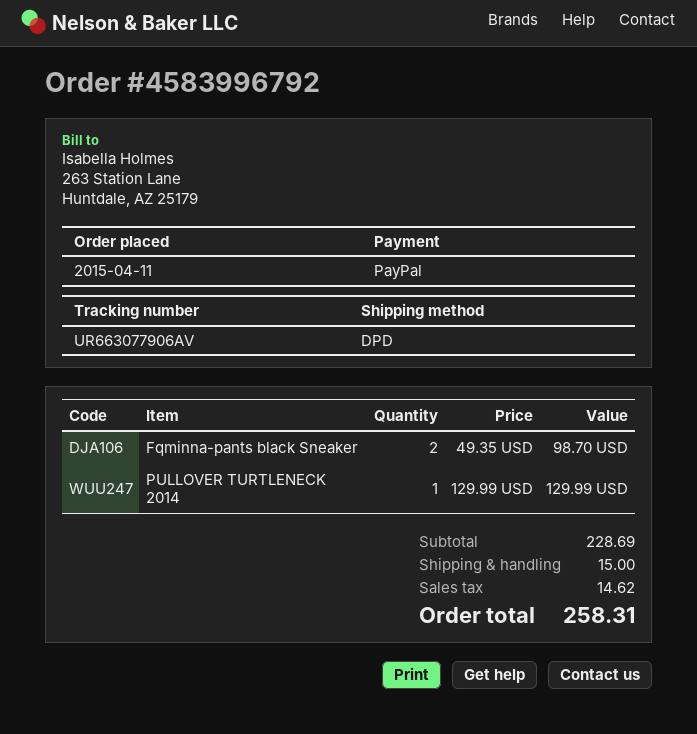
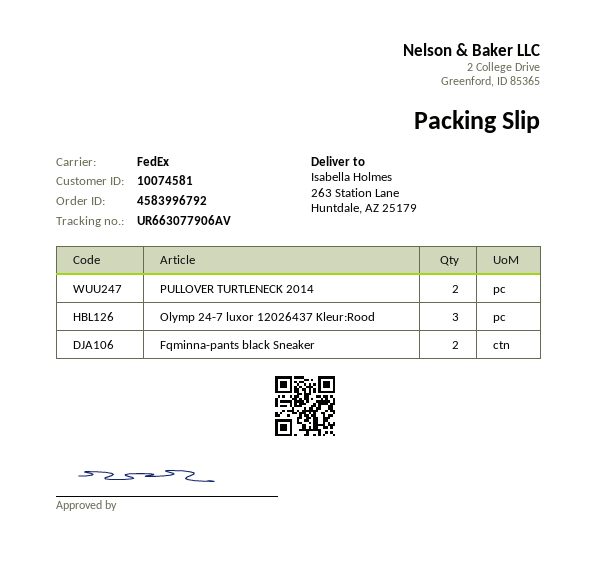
shipping method: DPD -> FedEx
PULLOVER TURTLENECK 2014: 1 -> 2
Olymp 24-7 luxor 12026437 Kleur:Rood: none -> 3

